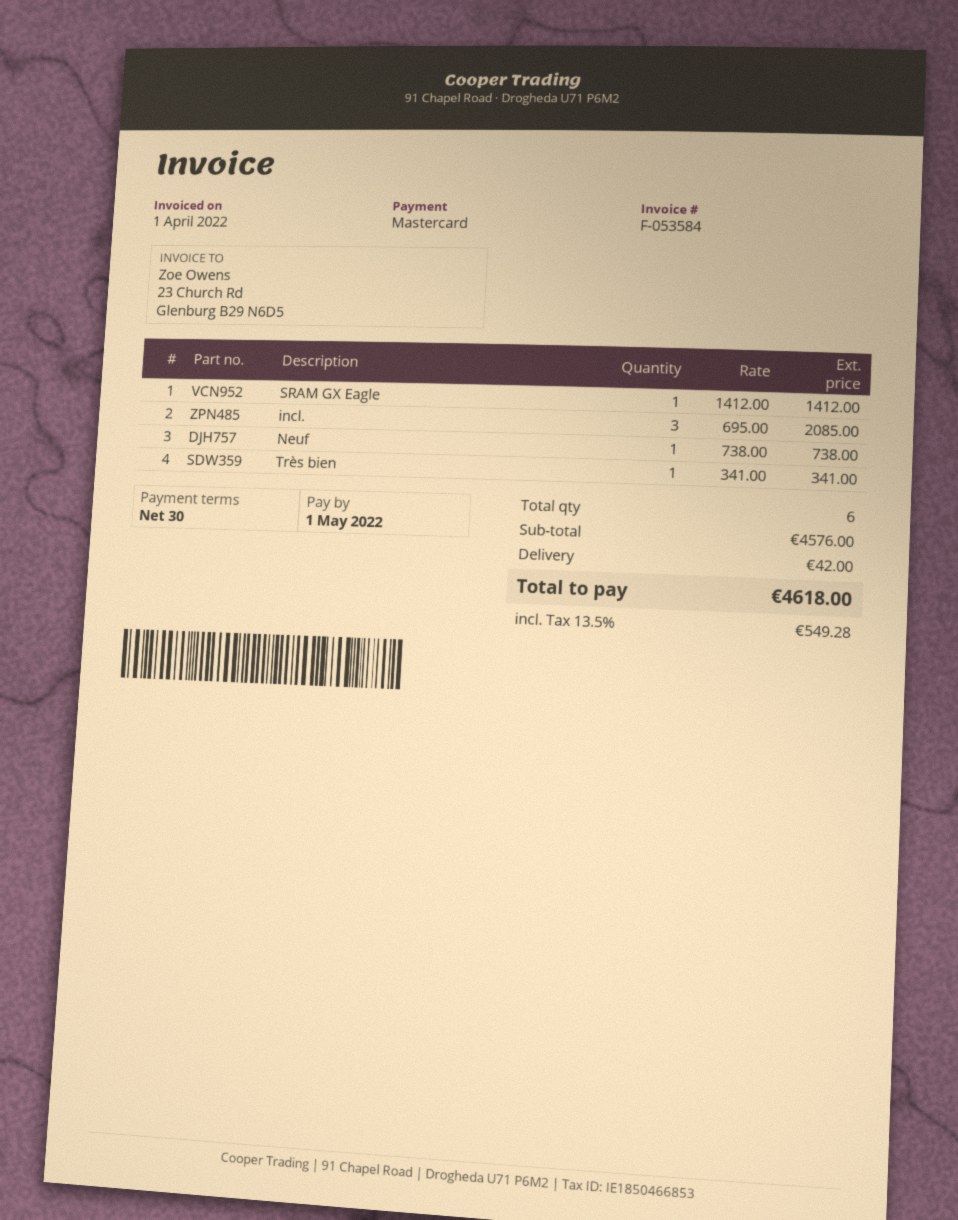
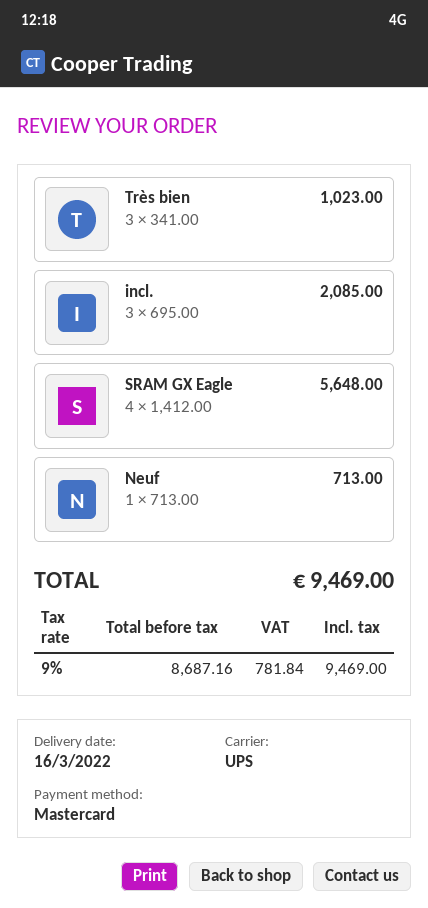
SRAM GX Eagle: 1 x 1412.00 = 1412.00 -> 4 x 1412.00 = 5648.00
Neuf: 1 x 738.00 = 738.00 -> 1 x 713.00 = 713.00
Très bien: 1 x 341.00 = 341.00 -> 3 x 341.00 = 1023.00
shipping: 42.00 -> none
tax: 13.5% = 549.28 -> 9% = 781.84
total: 4618.00 -> 9469.00

